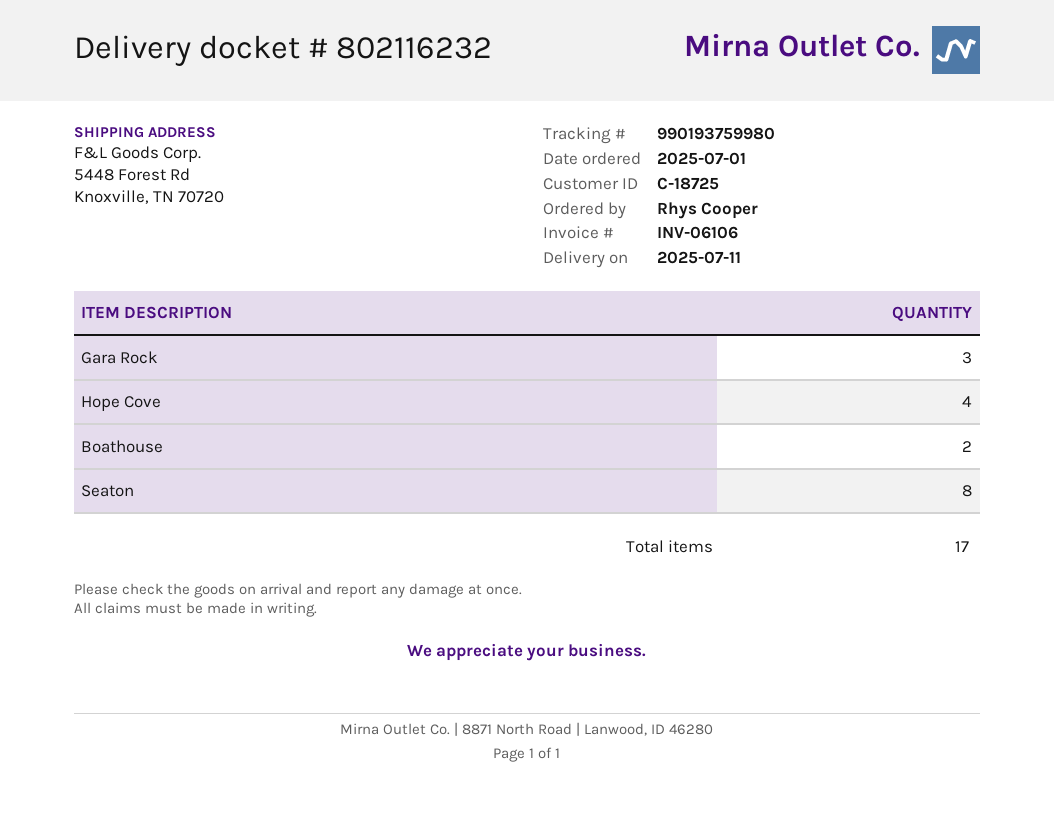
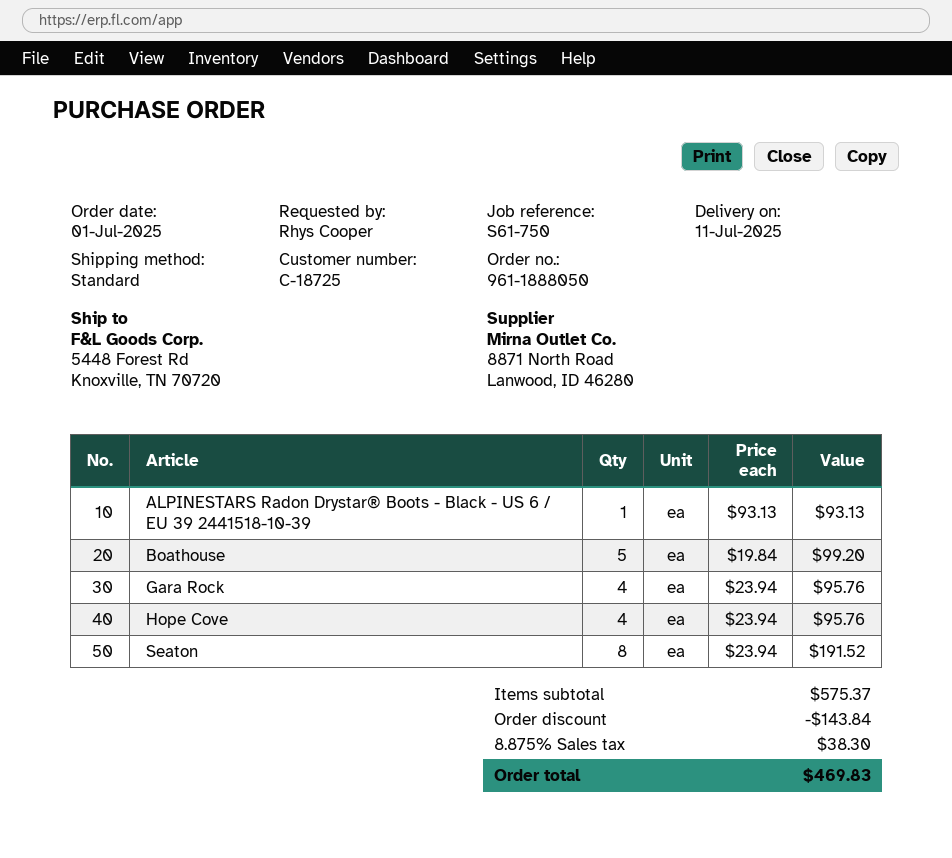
Gara Rock: 3 -> 4
Boathouse: 2 -> 5
ALPINESTARS Radon Drystar® Boots - Black - US 6 / EU 39 2441518-10-39: none -> 1

